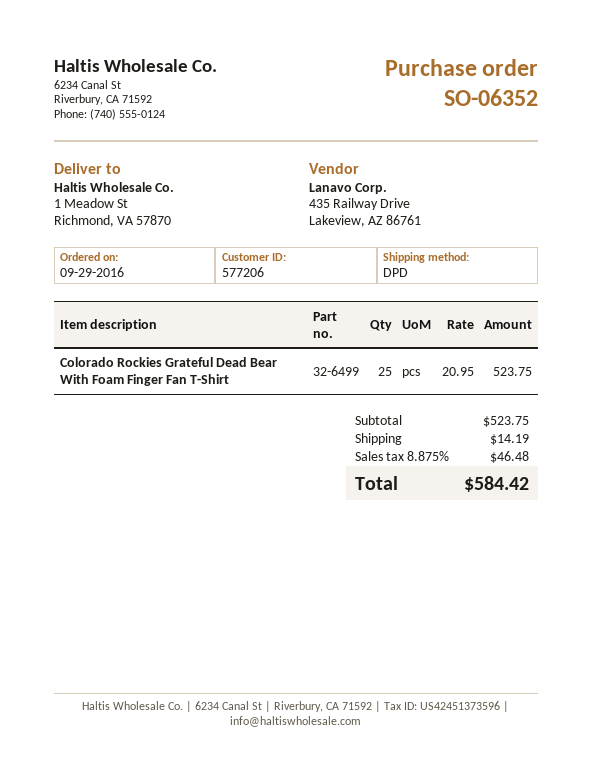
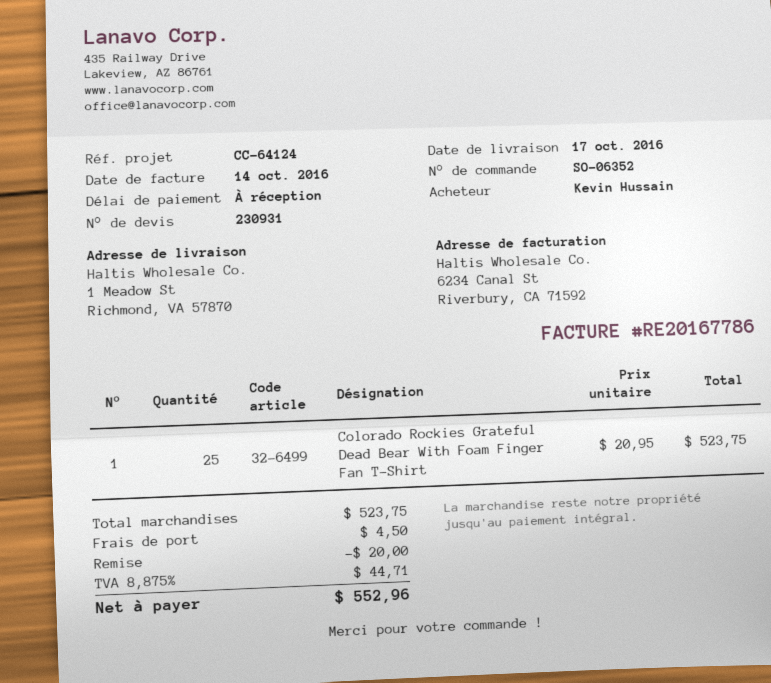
discount: none -> 20.00
shipping: 14.19 -> 4.50
tax: 8.875% = 46.48 -> 8.875% = 44.71
total: 584.42 -> 552.96

